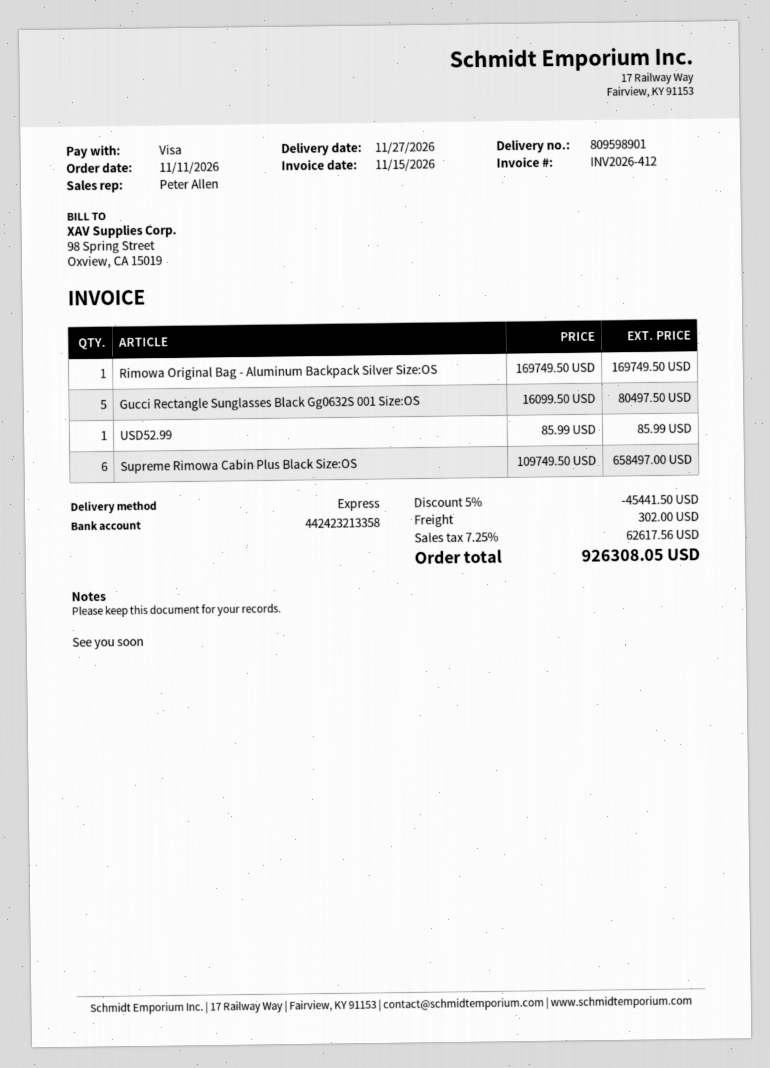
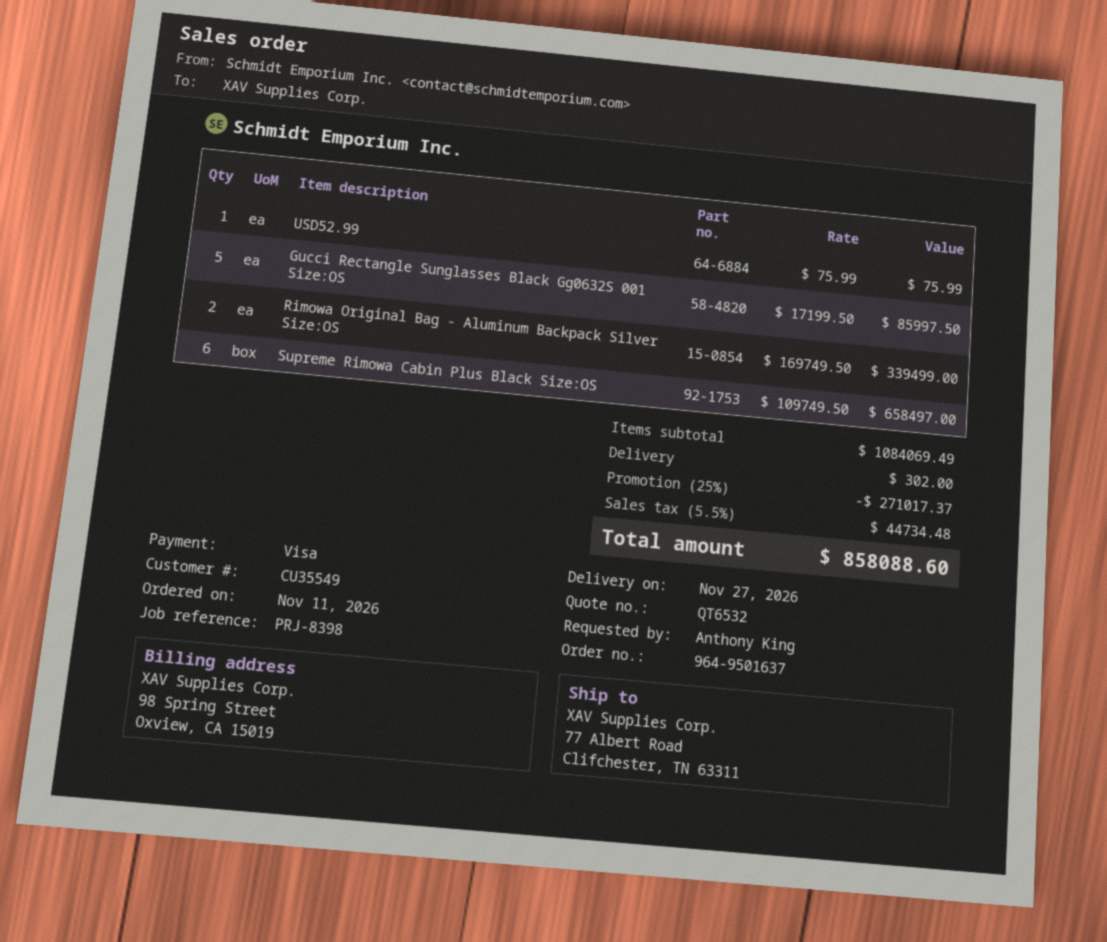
Rimowa Original Bag - Aluminum Backpack Silver Size:OS: 1 x 169749.50 = 169749.50 -> 2 x 169749.50 = 339499.00
Gucci Rectangle Sunglasses Black Gg0632S 001 Size:OS: 5 x 16099.50 = 80497.50 -> 5 x 17199.50 = 85997.50
USD52.99: 1 x 85.99 = 85.99 -> 1 x 75.99 = 75.99
discount: 5% = 45441.50 -> 25% = 271017.37
tax: 7.25% = 62617.56 -> 5.5% = 44734.48
total: 926308.05 -> 858088.60

